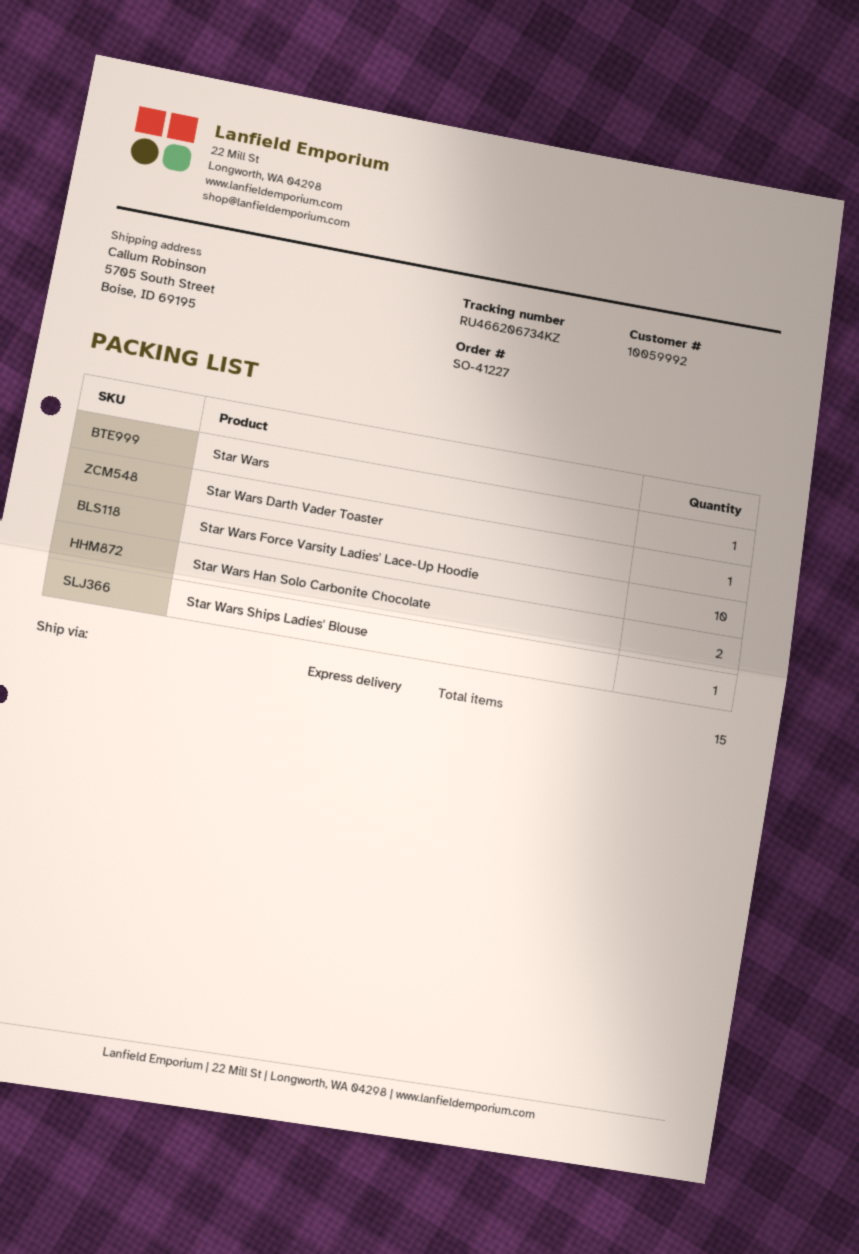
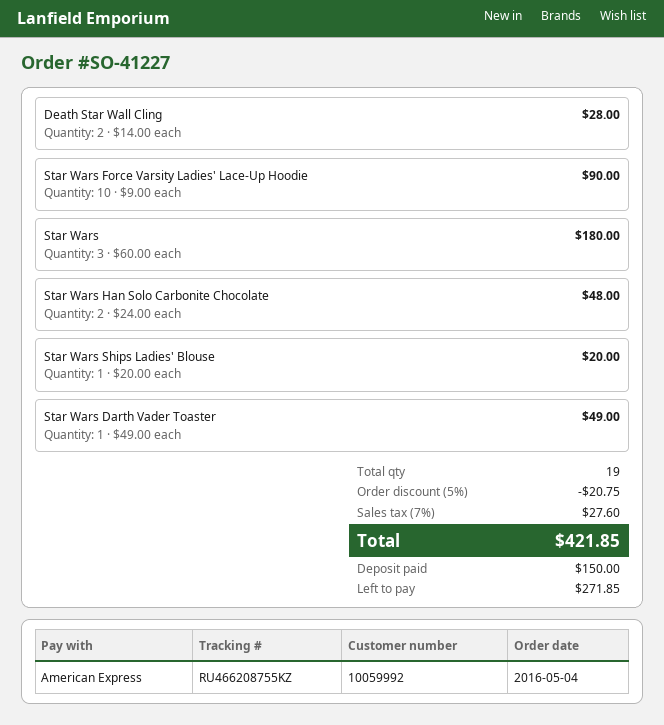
tracking number: RU466206734KZ -> RU466208755KZ
Star Wars: 1 -> 3
Death Star Wall Cling: none -> 2
total quantity: 15 -> 19

